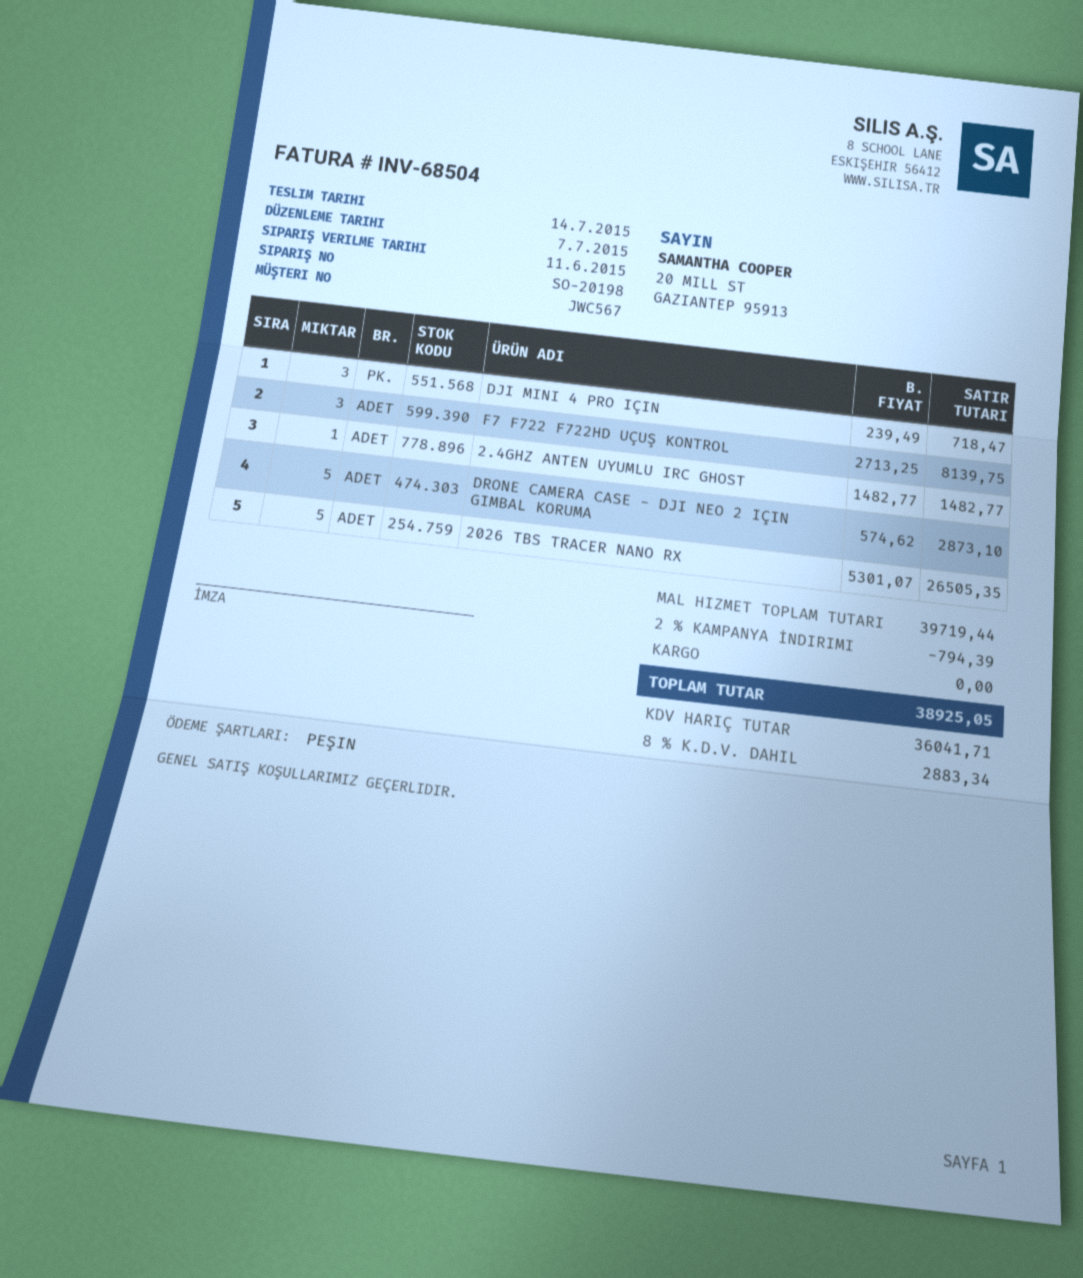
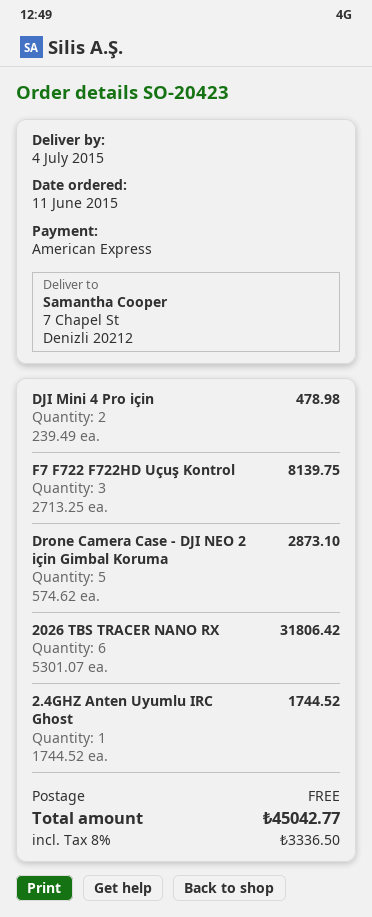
order number: SO-20198 -> SO-20423
delivery date: 2015-07-14 -> 2015-07-04
DJI MINI 4 PRO IÇIN: 3 x 239.49 = 718.47 -> 2 x 239.49 = 478.98
2.4GHZ ANTEN UYUMLU IRC GHOST: 1 x 1482.77 = 1482.77 -> 1 x 1744.52 = 1744.52
2026 TBS TRACER NANO RX: 5 x 5301.07 = 26505.35 -> 6 x 5301.07 = 31806.42
discount: 2% = 794.39 -> none
tax: 8% = 2883.34 -> 8% = 3336.50
total: 38925.05 -> 45042.77

